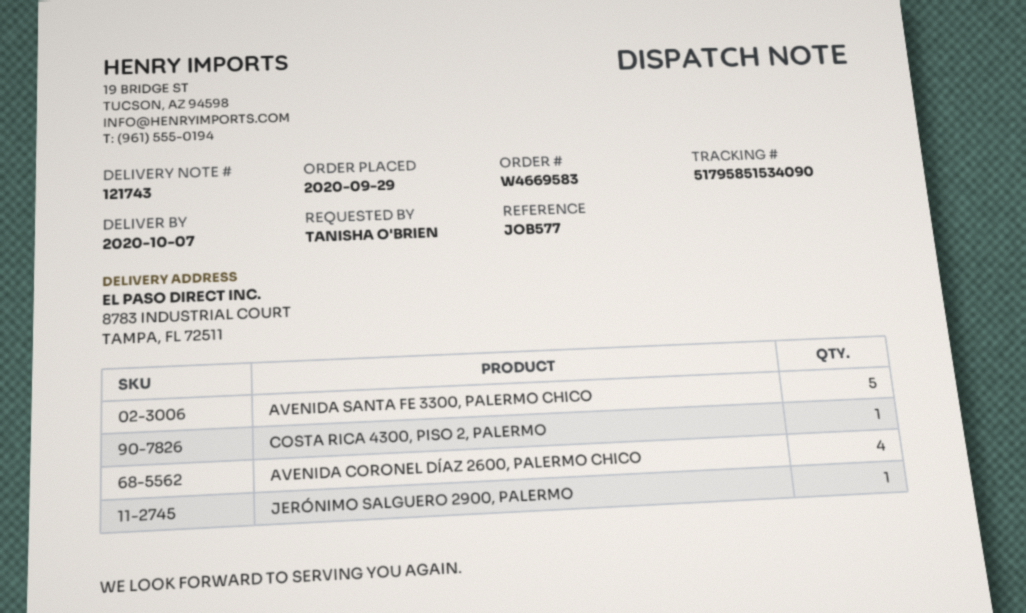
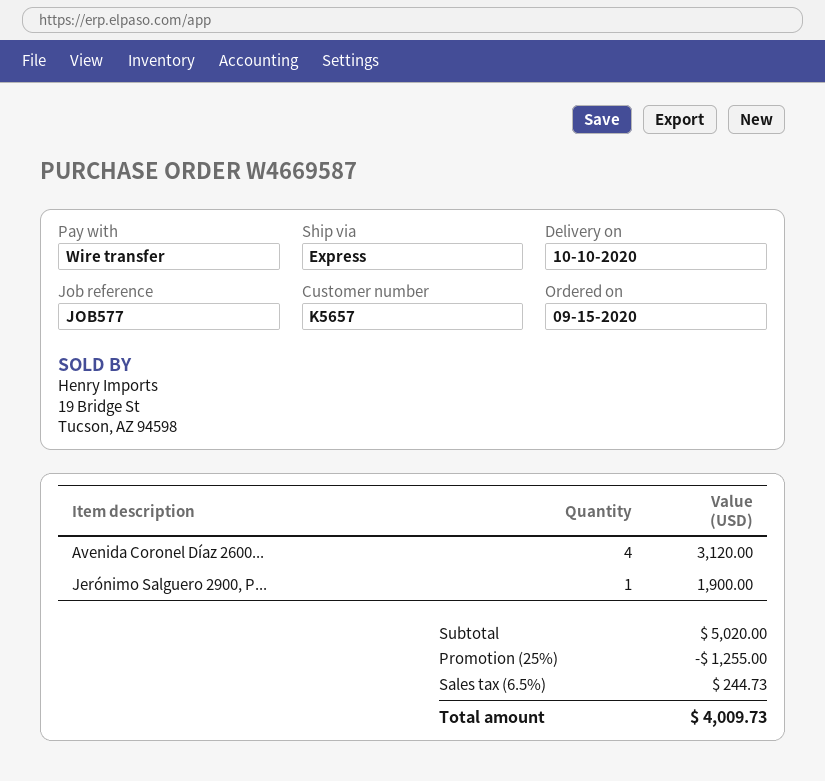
order number: W4669583 -> W4669587
order date: 2020-09-29 -> 2020-09-15
delivery date: 2020-10-07 -> 2020-10-10
AVENIDA SANTA FE 3300, PALERMO CHICO: 5 -> none
COSTA RICA 4300, PISO 2, PALERMO: 1 -> none

